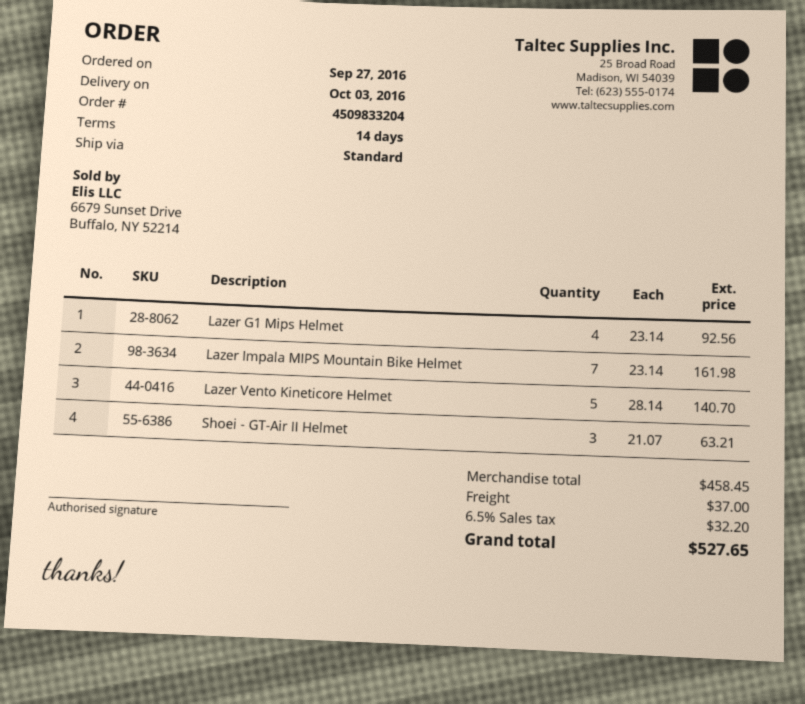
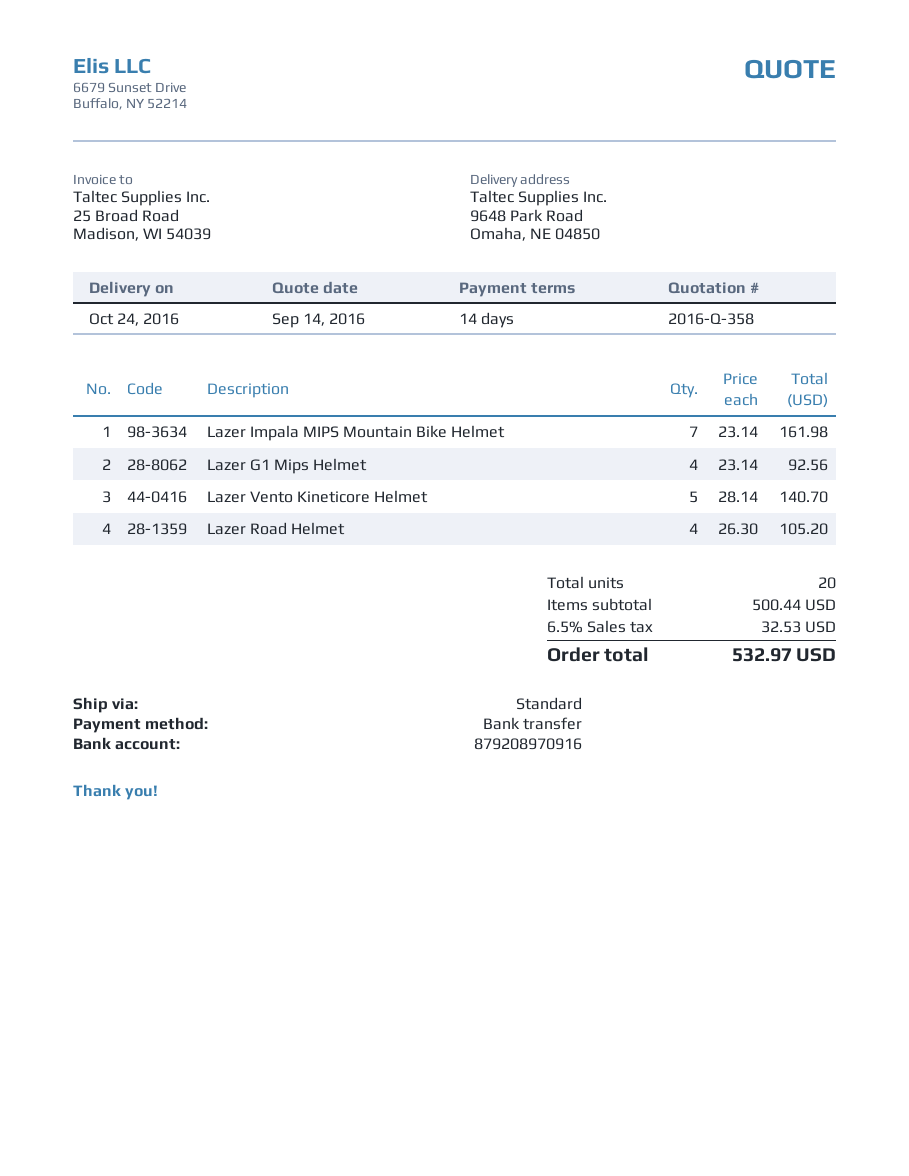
delivery date: 2016-10-03 -> 2016-10-24
Shoei - GT-Air II Helmet: 3 x 21.07 = 63.21 -> none
Lazer Road Helmet: none -> 4 x 26.30 = 105.20
subtotal: 458.45 -> 500.44
shipping: 37.00 -> none
tax: 6.5% = 32.20 -> 6.5% = 32.53
total: 527.65 -> 532.97

